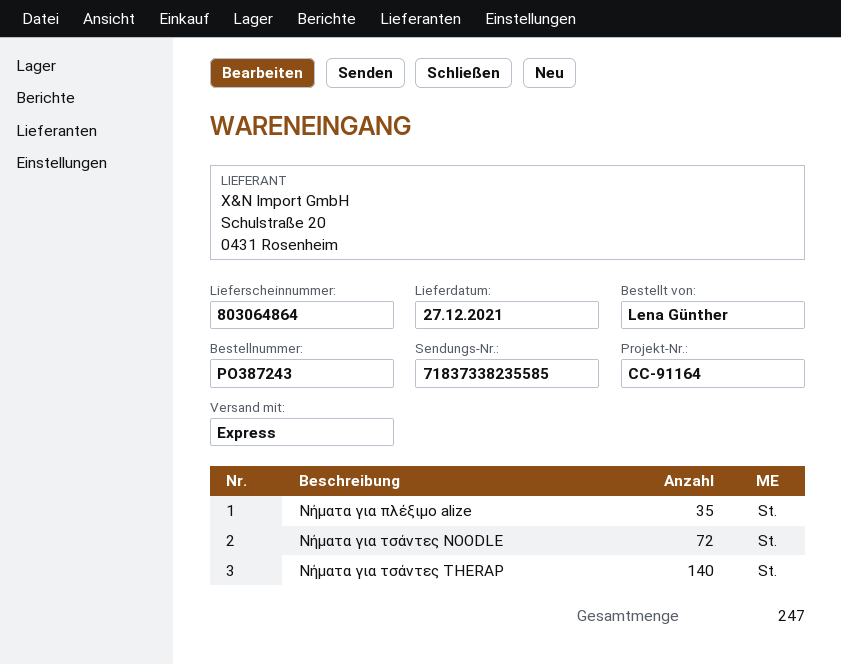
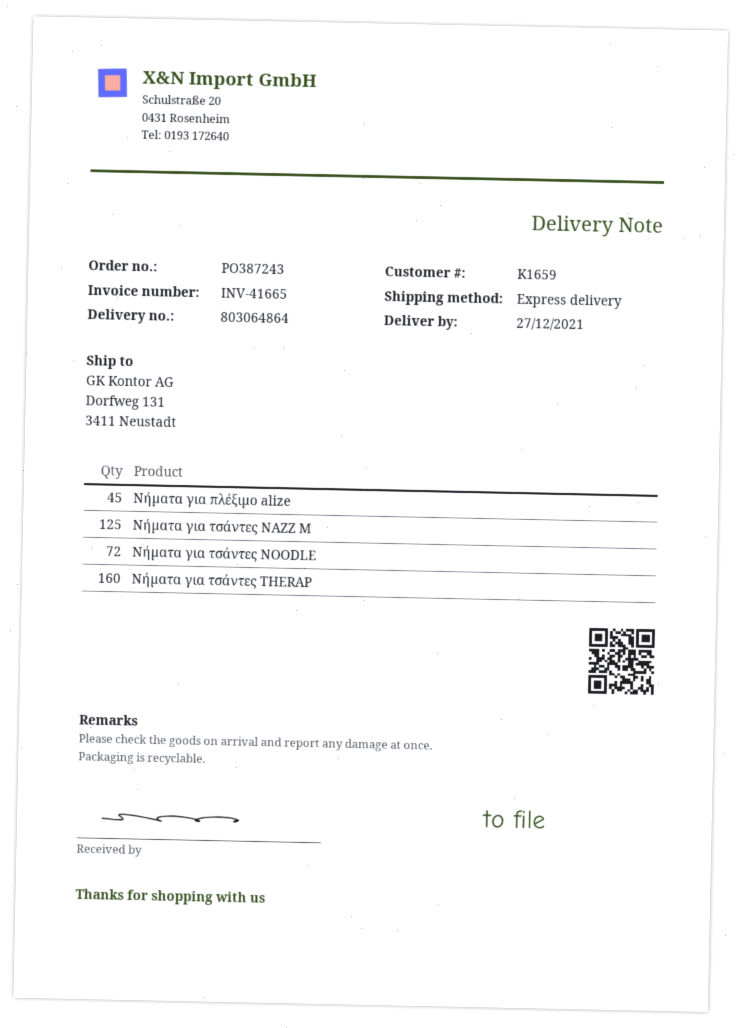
Νήματα για πλέξιμο alize: 35 -> 45
Νήματα για τσάντες THERAP: 140 -> 160
Νήματα για τσάντες NAZZ M: none -> 125

